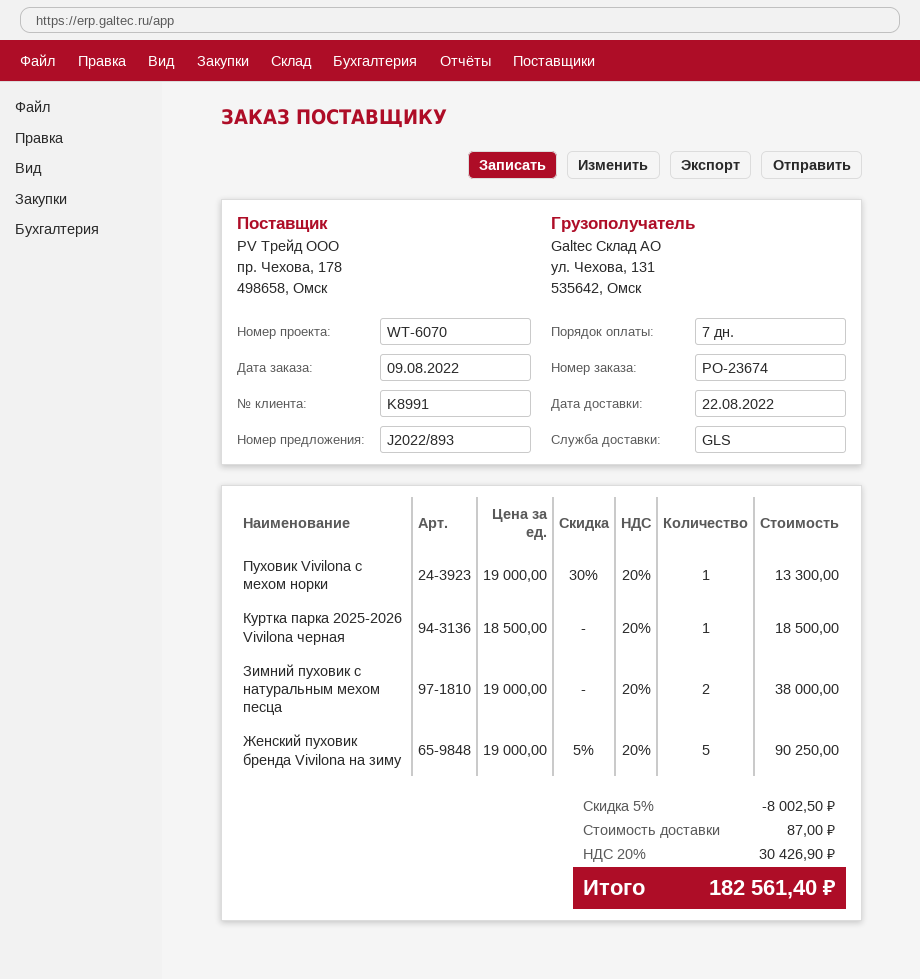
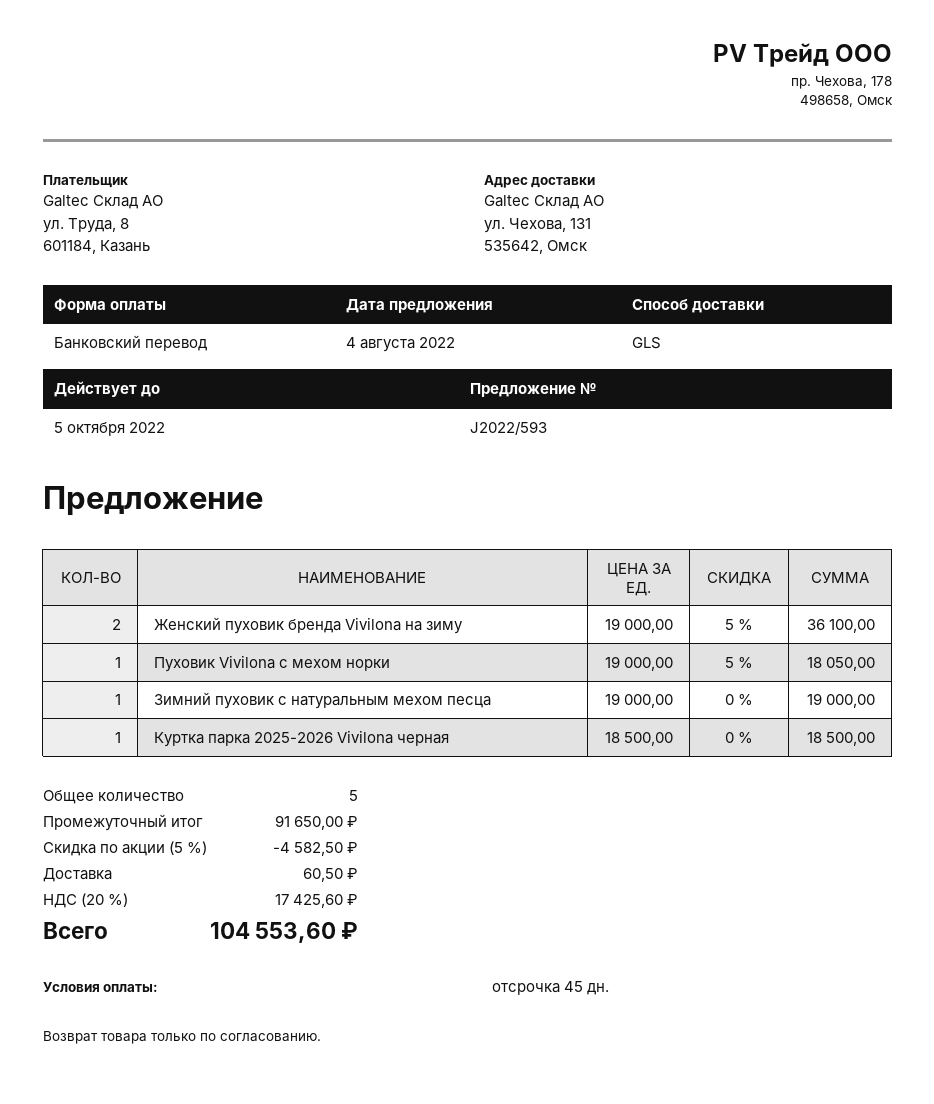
quote number: J2022/893 -> J2022/593
payment terms: 7 days -> 45 days
Пуховик Vivilona с мехом норки: 1 x 19000.00 - 30% = 13300.00 -> 1 x 19000.00 - 5% = 18050.00
Зимний пуховик с натуральным мехом песца: 2 x 19000.00 = 38000.00 -> 1 x 19000.00 = 19000.00
Женский пуховик бренда Vivilona на зиму: 5 x 19000.00 - 5% = 90250.00 -> 2 x 19000.00 - 5% = 36100.00
discount: 5% = 8002.50 -> 5% = 4582.50
shipping: 87.00 -> 60.50
tax: 20% = 30426.90 -> 20% = 17425.60
total: 182561.40 -> 104553.60

